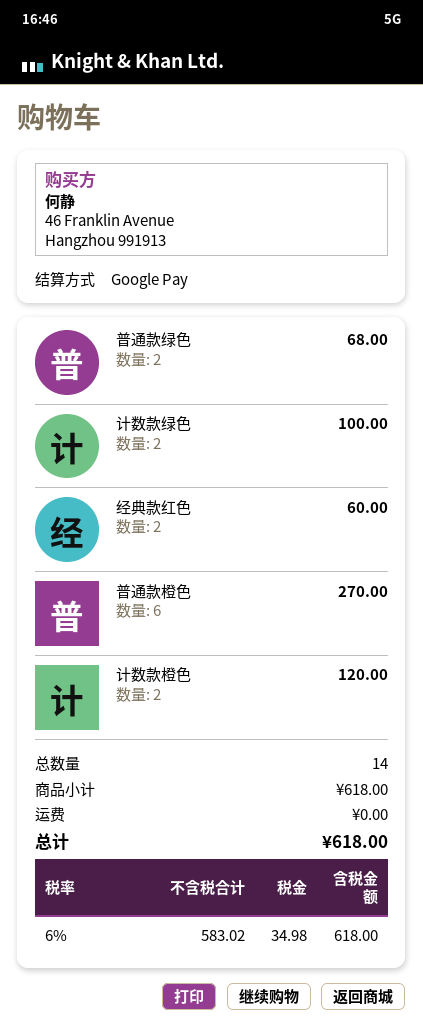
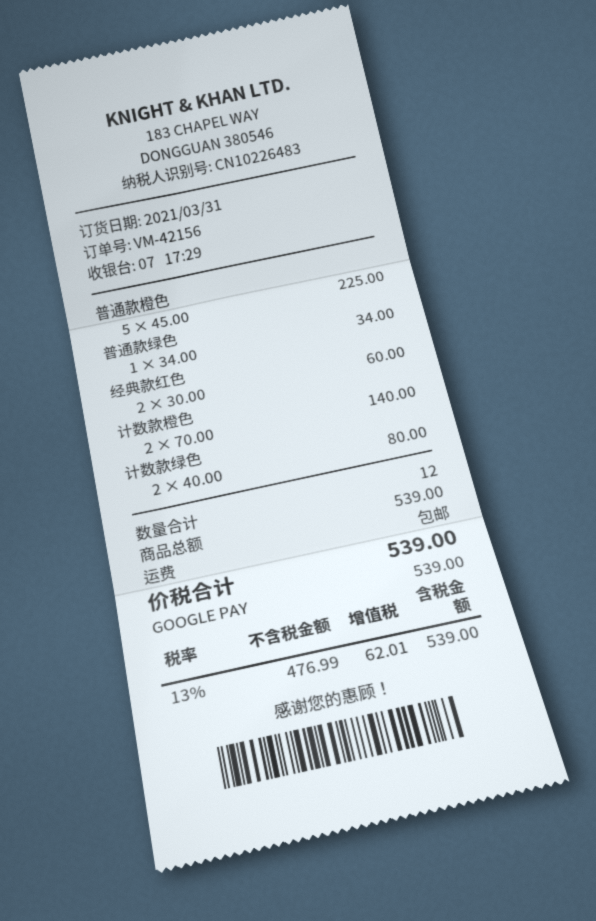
普通款绿色: 2 for 68.00 -> 1 for 34.00
计数款绿色: 2 for 100.00 -> 2 for 80.00
普通款橙色: 6 for 270.00 -> 5 for 225.00
计数款橙色: 2 for 120.00 -> 2 for 140.00
total quantity: 14 -> 12
subtotal: 618.00 -> 539.00
net: 583.02 -> 476.99
tax: 6% = 34.98 -> 13% = 62.01
total: 618.00 -> 539.00

